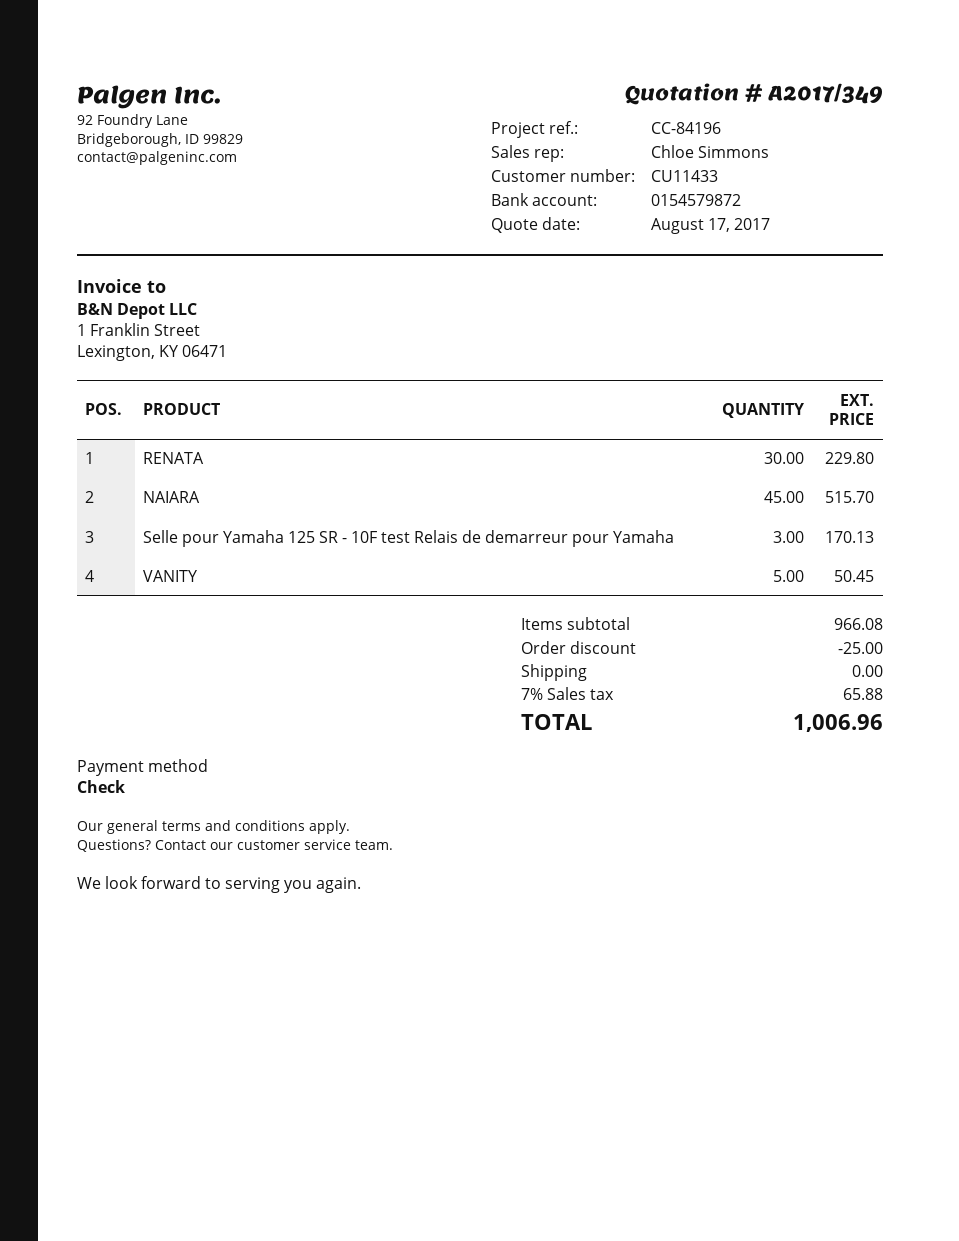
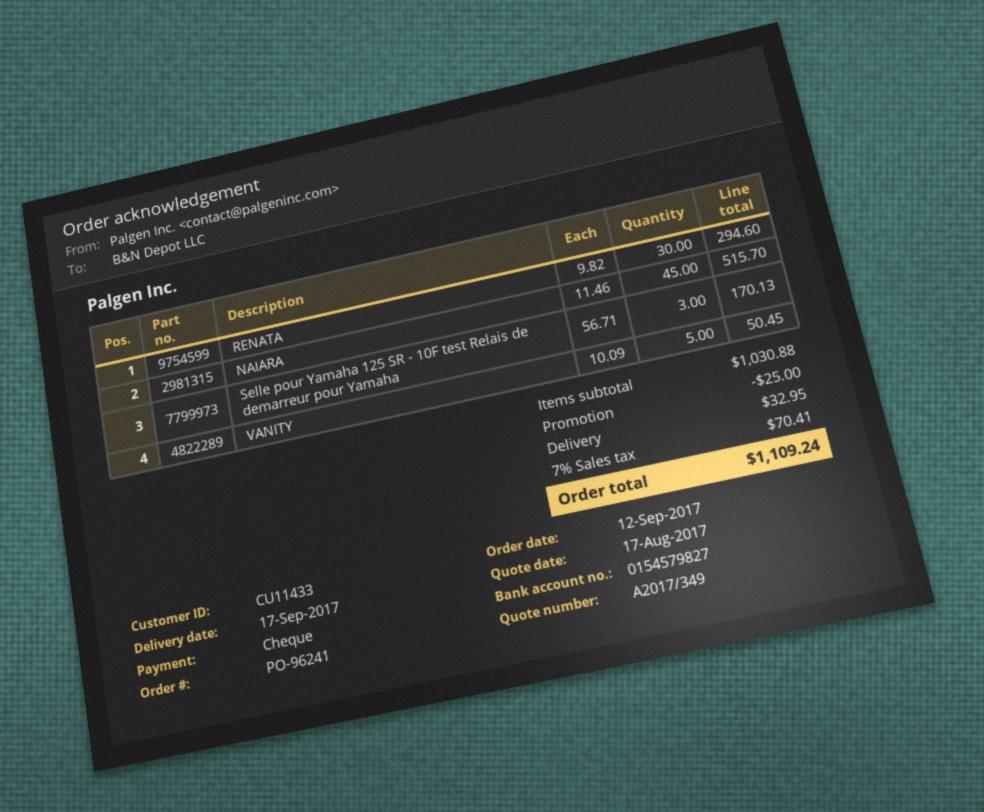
bank account: 0154579872 -> 0154579827
RENATA: 30 for 229.80 -> 30 for 294.60
subtotal: 966.08 -> 1030.88
shipping: 0.00 -> 32.95
tax: 7% = 65.88 -> 7% = 70.41
total: 1006.96 -> 1109.24

